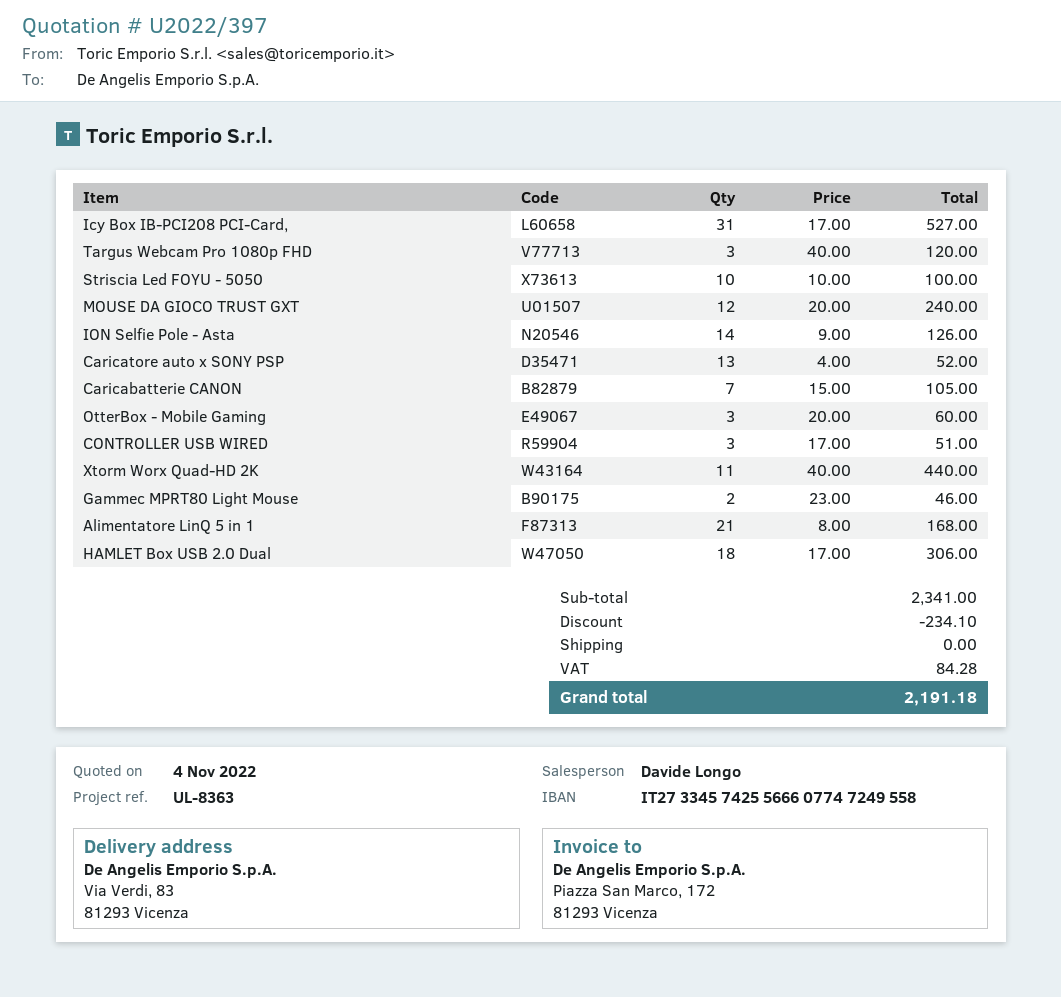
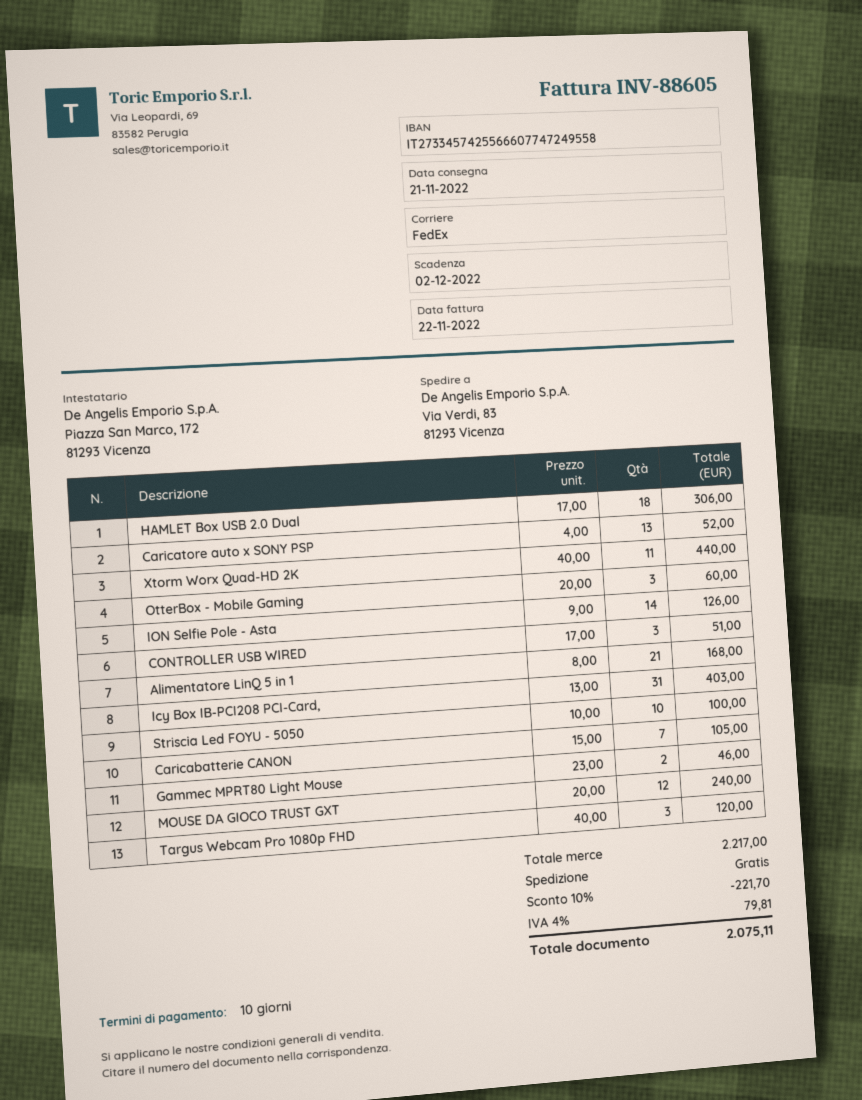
Icy Box IB-PCI208 PCI-Card,: 31 x 17.00 = 527.00 -> 31 x 13.00 = 403.00
subtotal: 2341.00 -> 2217.00
discount: 234.10 -> 221.70
tax: 84.28 -> 79.81
total: 2191.18 -> 2075.11

